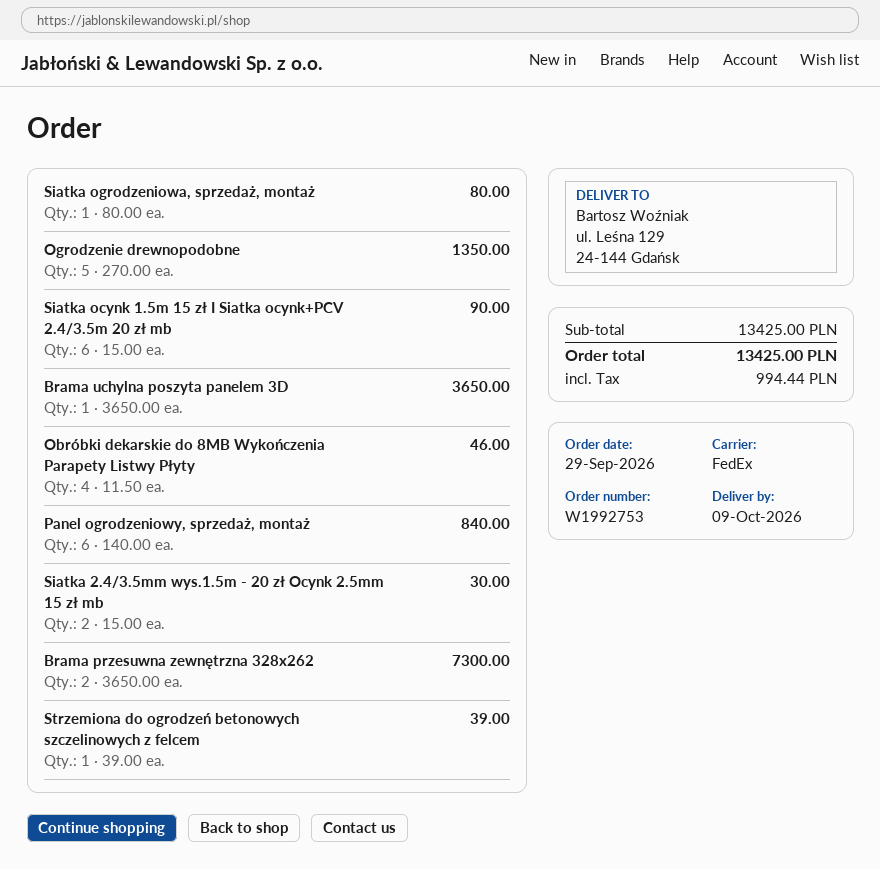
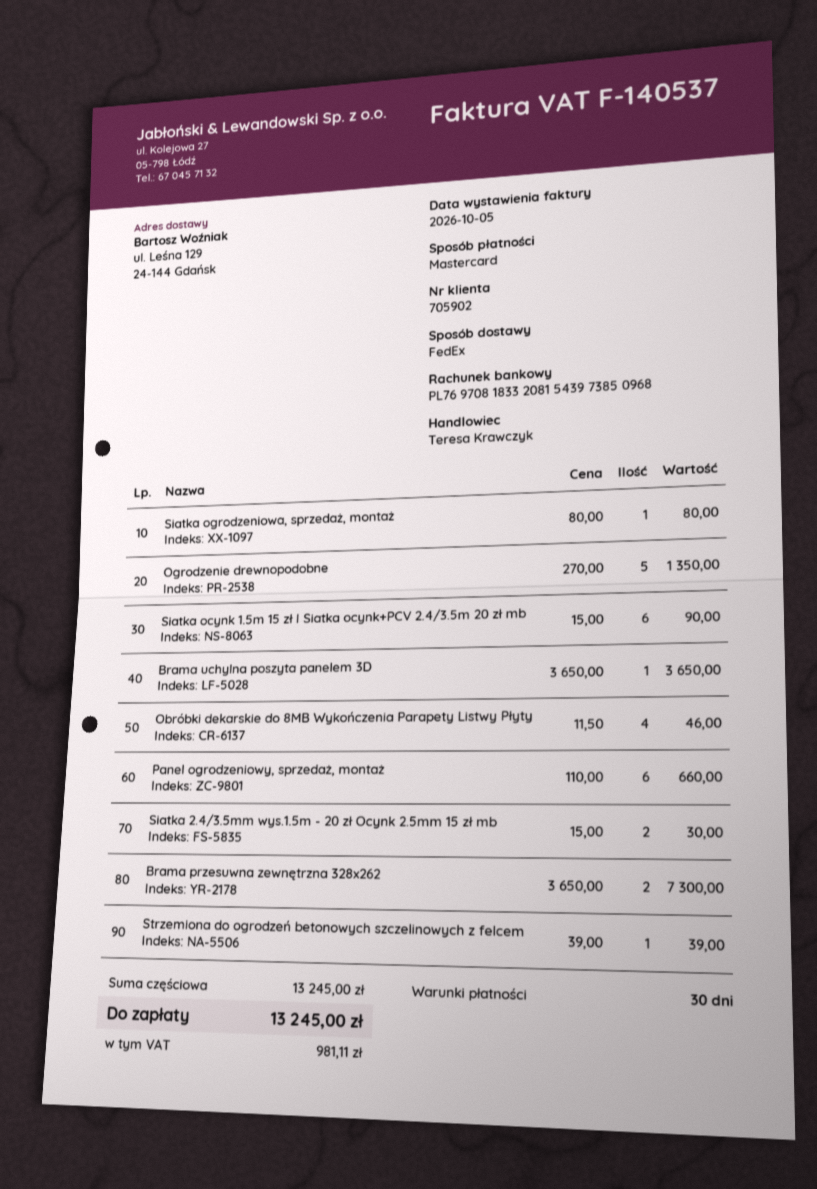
Panel ogrodzeniowy, sprzedaż, montaż: 6 x 140.00 = 840.00 -> 6 x 110.00 = 660.00
subtotal: 13425.00 -> 13245.00
tax: 994.44 -> 981.11
total: 13425.00 -> 13245.00

